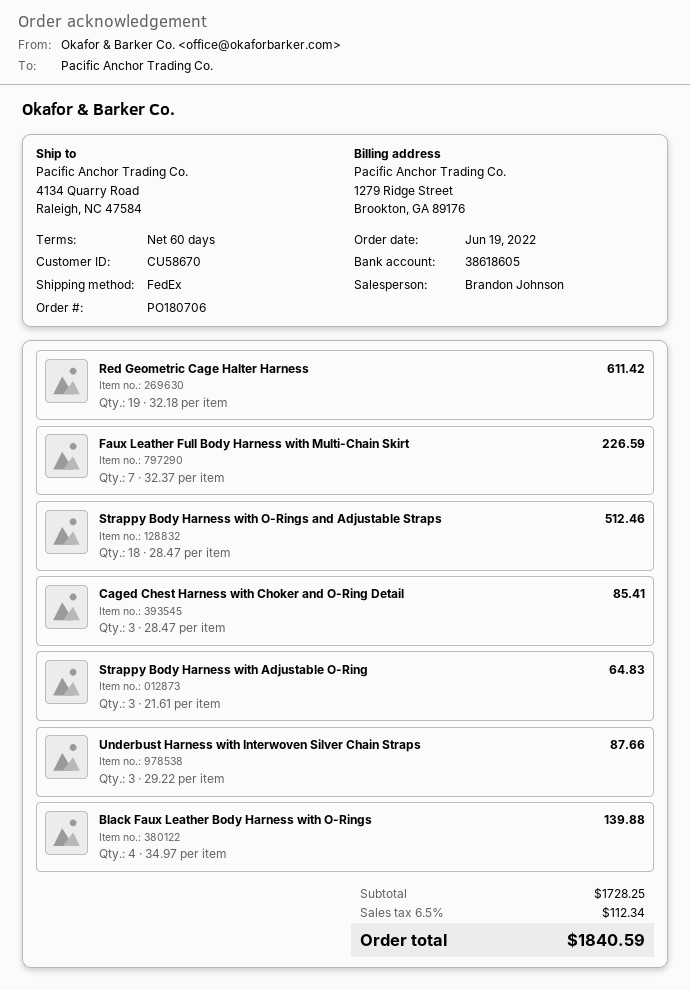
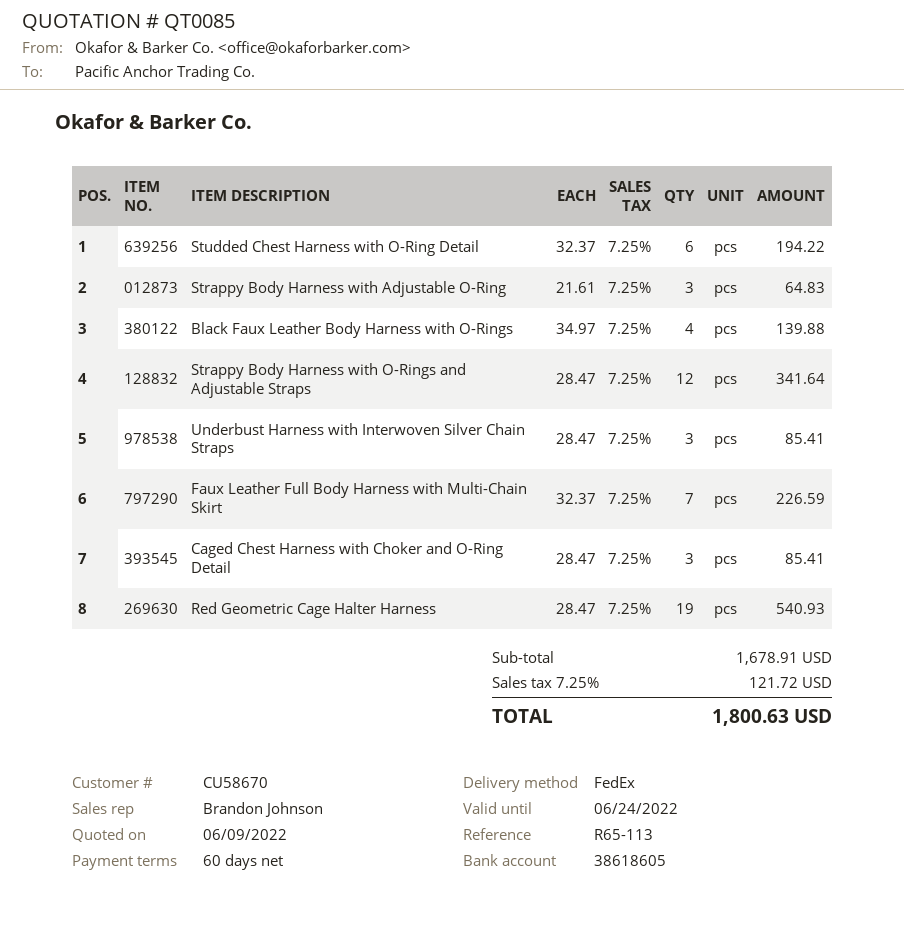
Red Geometric Cage Halter Harness: 19 x 32.18 = 611.42 -> 19 x 28.47 = 540.93
Strappy Body Harness with O-Rings and Adjustable Straps: 18 x 28.47 = 512.46 -> 12 x 28.47 = 341.64
Underbust Harness with Interwoven Silver Chain Straps: 3 x 29.22 = 87.66 -> 3 x 28.47 = 85.41
Studded Chest Harness with O-Ring Detail: none -> 6 x 32.37 = 194.22
subtotal: 1728.25 -> 1678.91
tax: 6.5% = 112.34 -> 7.25% = 121.72
total: 1840.59 -> 1800.63

